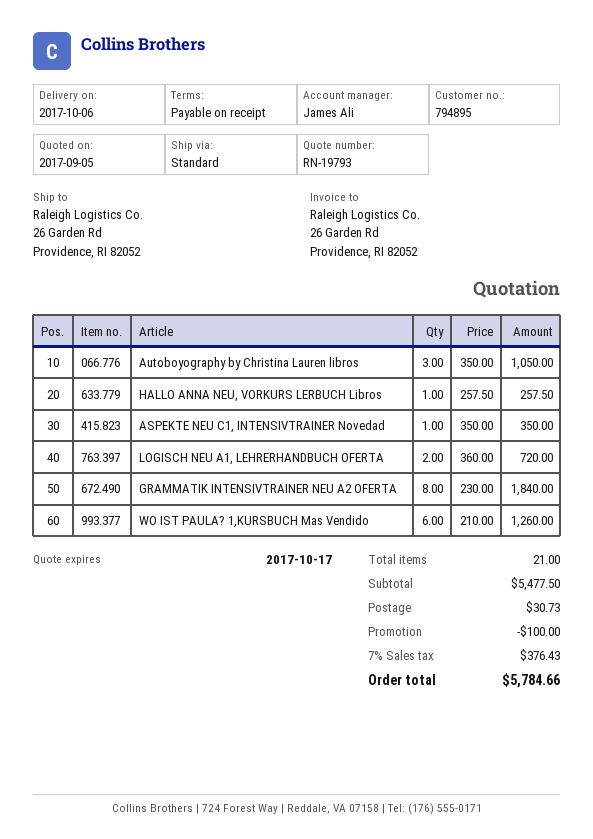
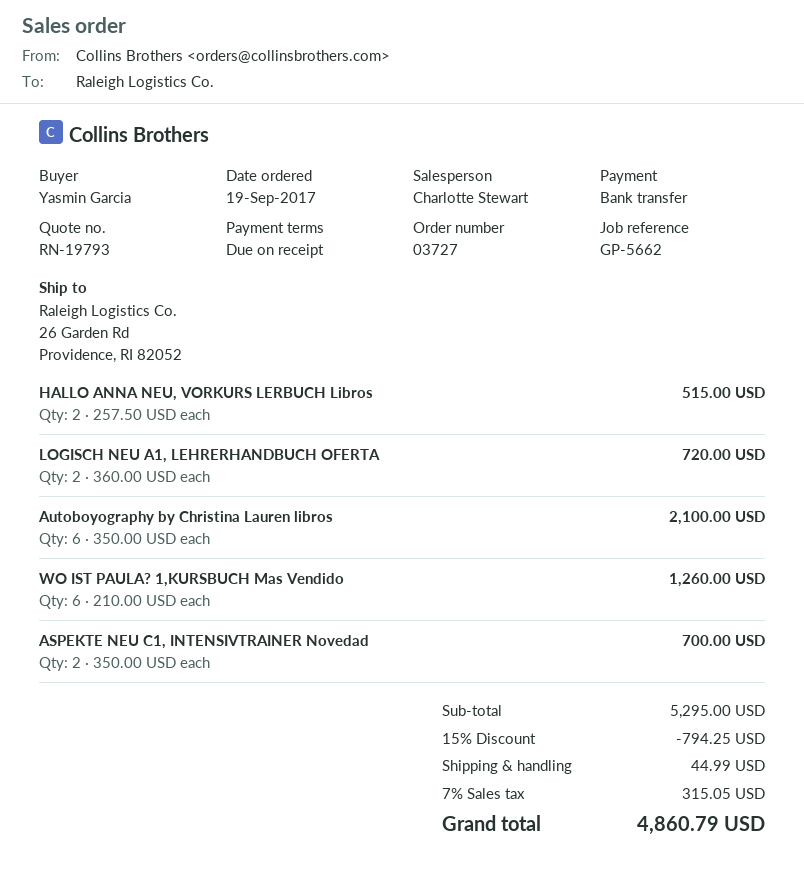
sales rep: James Ali -> Charlotte Stewart
Autoboyography by Christina Lauren libros: 3 x 350.00 = 1050.00 -> 6 x 350.00 = 2100.00
HALLO ANNA NEU, VORKURS LERBUCH Libros: 1 x 257.50 = 257.50 -> 2 x 257.50 = 515.00
ASPEKTE NEU C1, INTENSIVTRAINER Novedad: 1 x 350.00 = 350.00 -> 2 x 350.00 = 700.00
GRAMMATIK INTENSIVTRAINER NEU A2 OFERTA: 8 x 230.00 = 1840.00 -> none
subtotal: 5477.50 -> 5295.00
discount: 100.00 -> 794.25
shipping: 30.73 -> 44.99
tax: 7% = 376.43 -> 7% = 315.05
total: 5784.66 -> 4860.79

